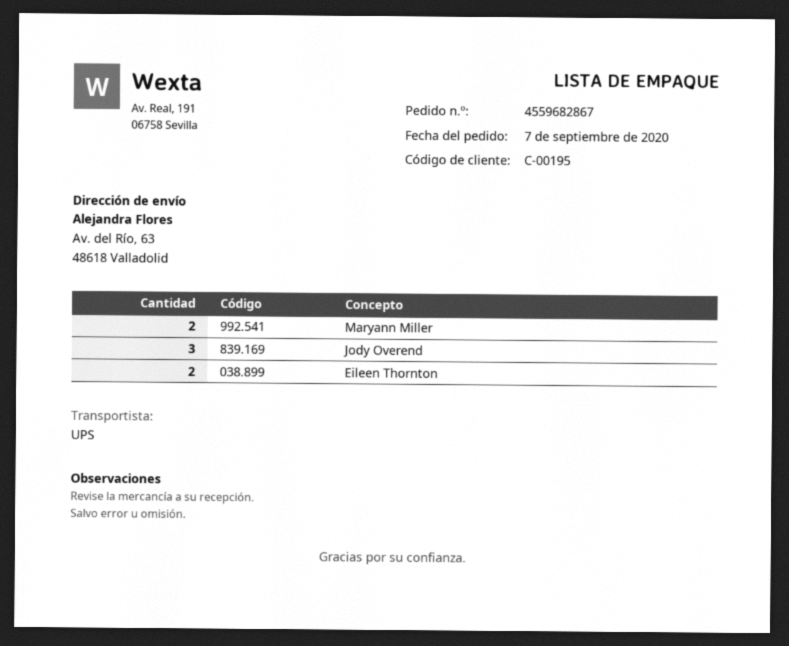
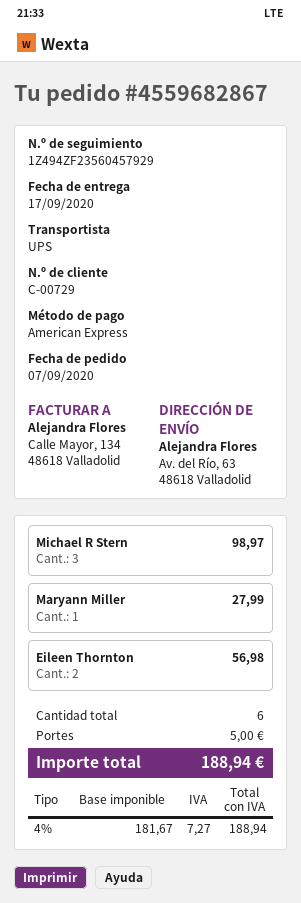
customer number: C-00195 -> C-00729
Maryann Miller: 2 -> 1
Jody Overend: 3 -> none
Michael R Stern: none -> 3

